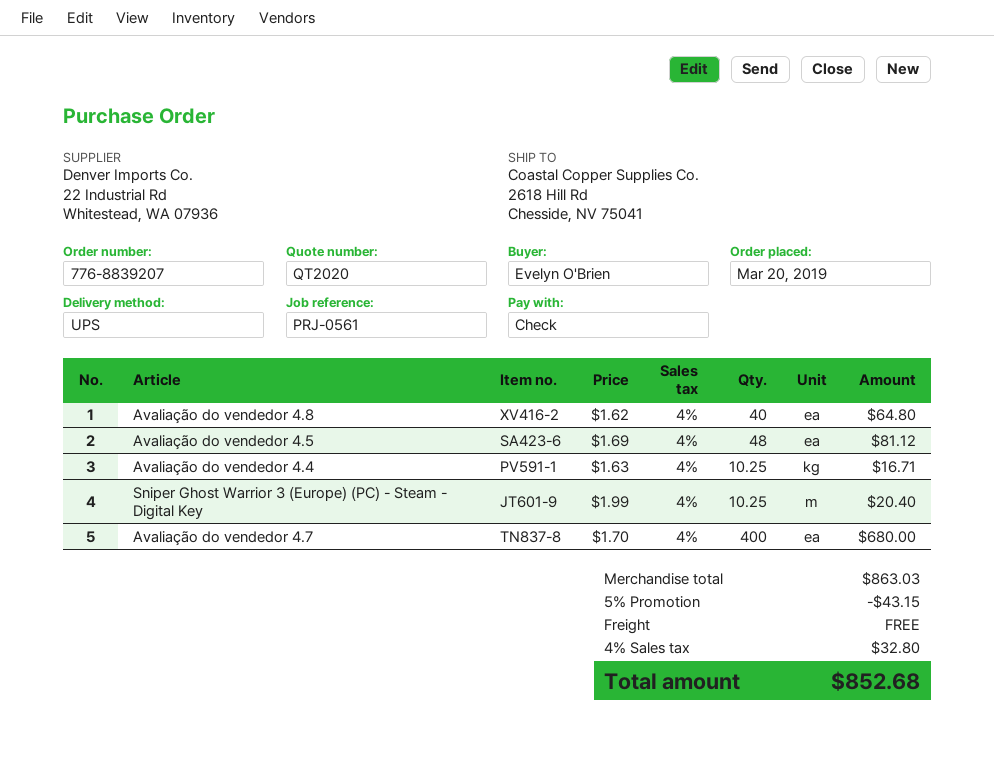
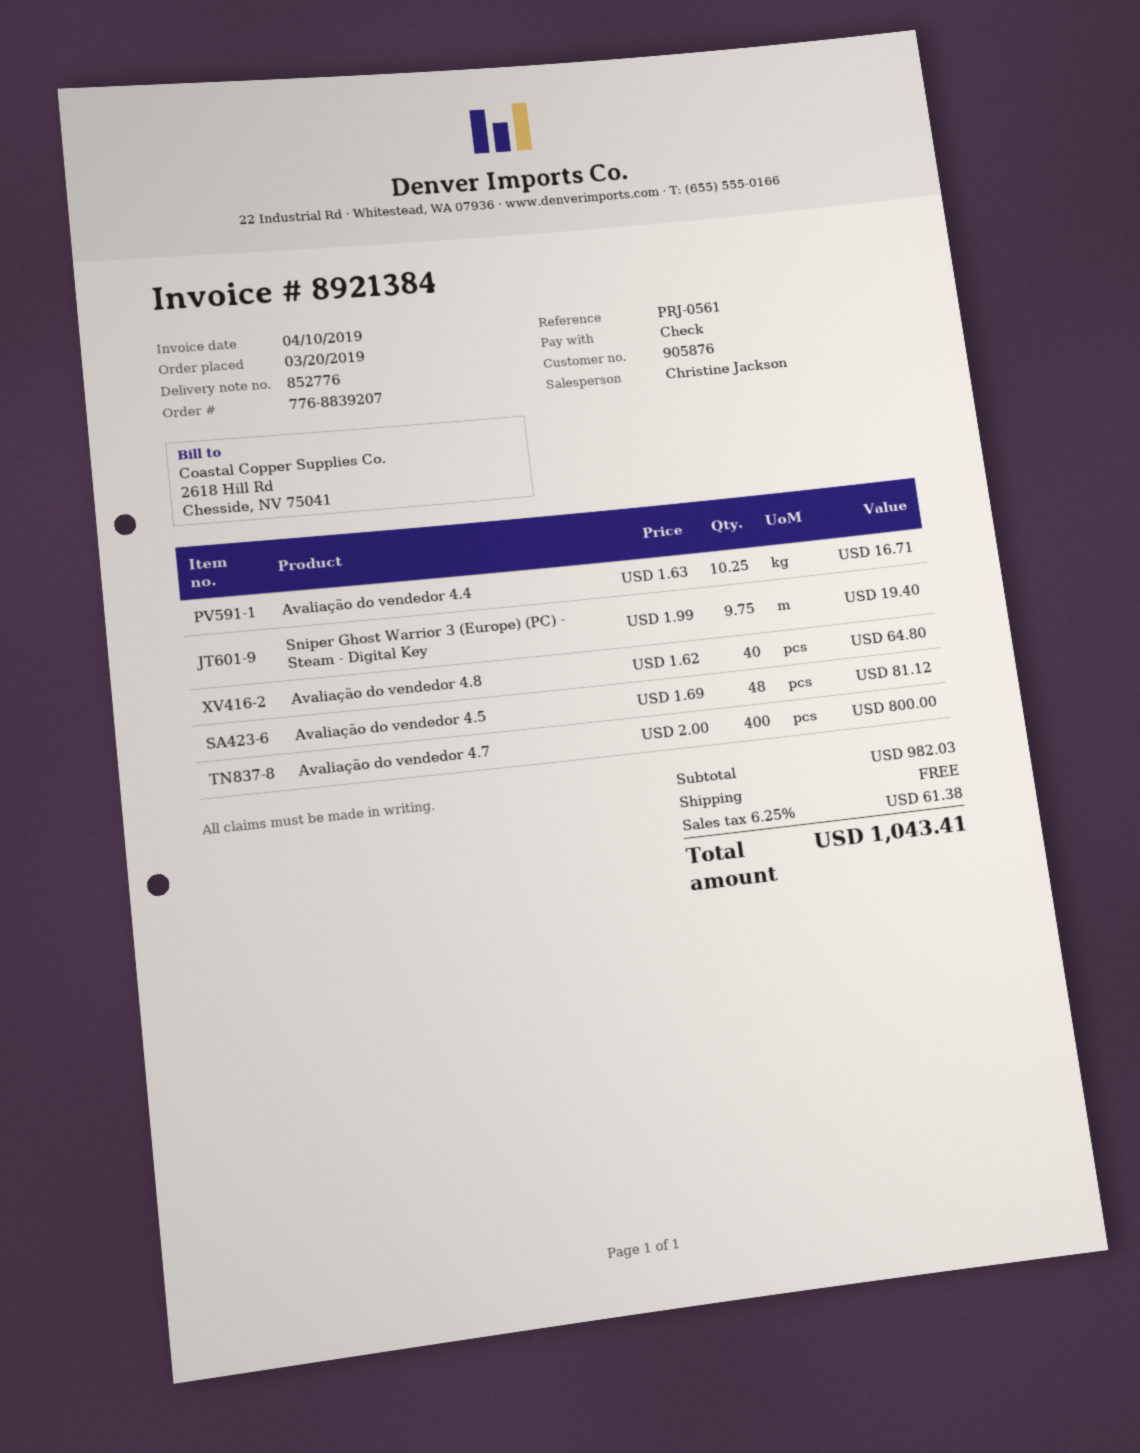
Sniper Ghost Warrior 3 (Europe) (PC) - Steam - Digital Key: 10.25 x 1.99 = 20.40 -> 9.75 x 1.99 = 19.40
Avaliação do vendedor 4.7: 400 x 1.70 = 680.00 -> 400 x 2.00 = 800.00
subtotal: 863.03 -> 982.03
discount: 5% = 43.15 -> none
tax: 4% = 32.80 -> 6.25% = 61.38
total: 852.68 -> 1043.41

